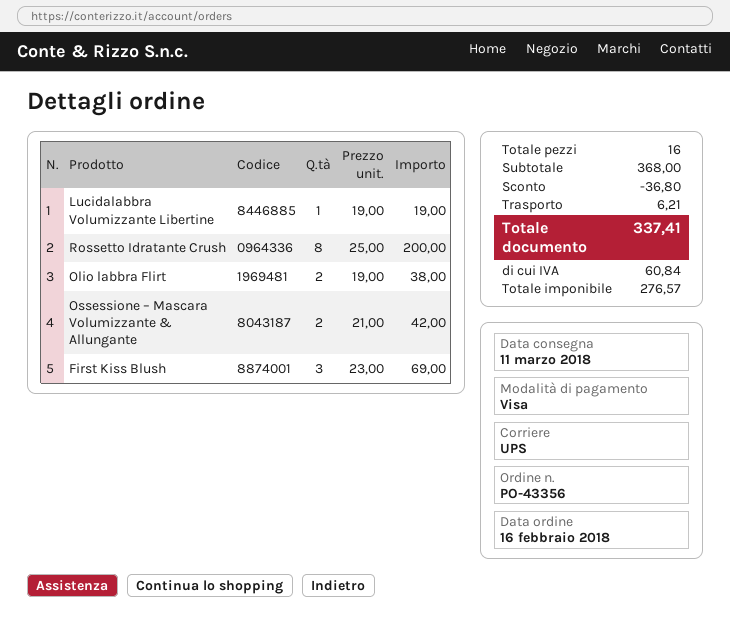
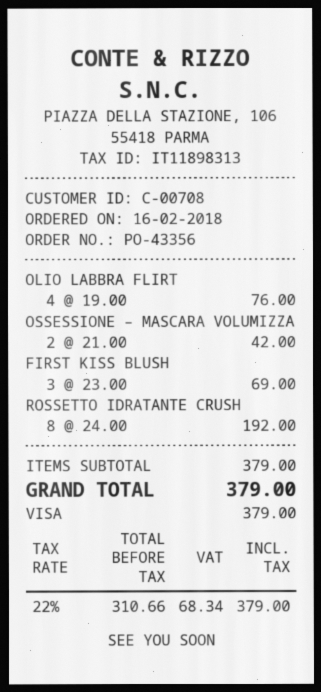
Lucidalabbra Volumizzante Libertine: 1 x 19.00 = 19.00 -> none
Rossetto Idratante Crush: 8 x 25.00 = 200.00 -> 8 x 24.00 = 192.00
Olio labbra Flirt: 2 x 19.00 = 38.00 -> 4 x 19.00 = 76.00
subtotal: 368.00 -> 379.00
discount: 36.80 -> none
shipping: 6.21 -> none
net: 276.57 -> 310.66
tax: 60.84 -> 68.34
total: 337.41 -> 379.00

